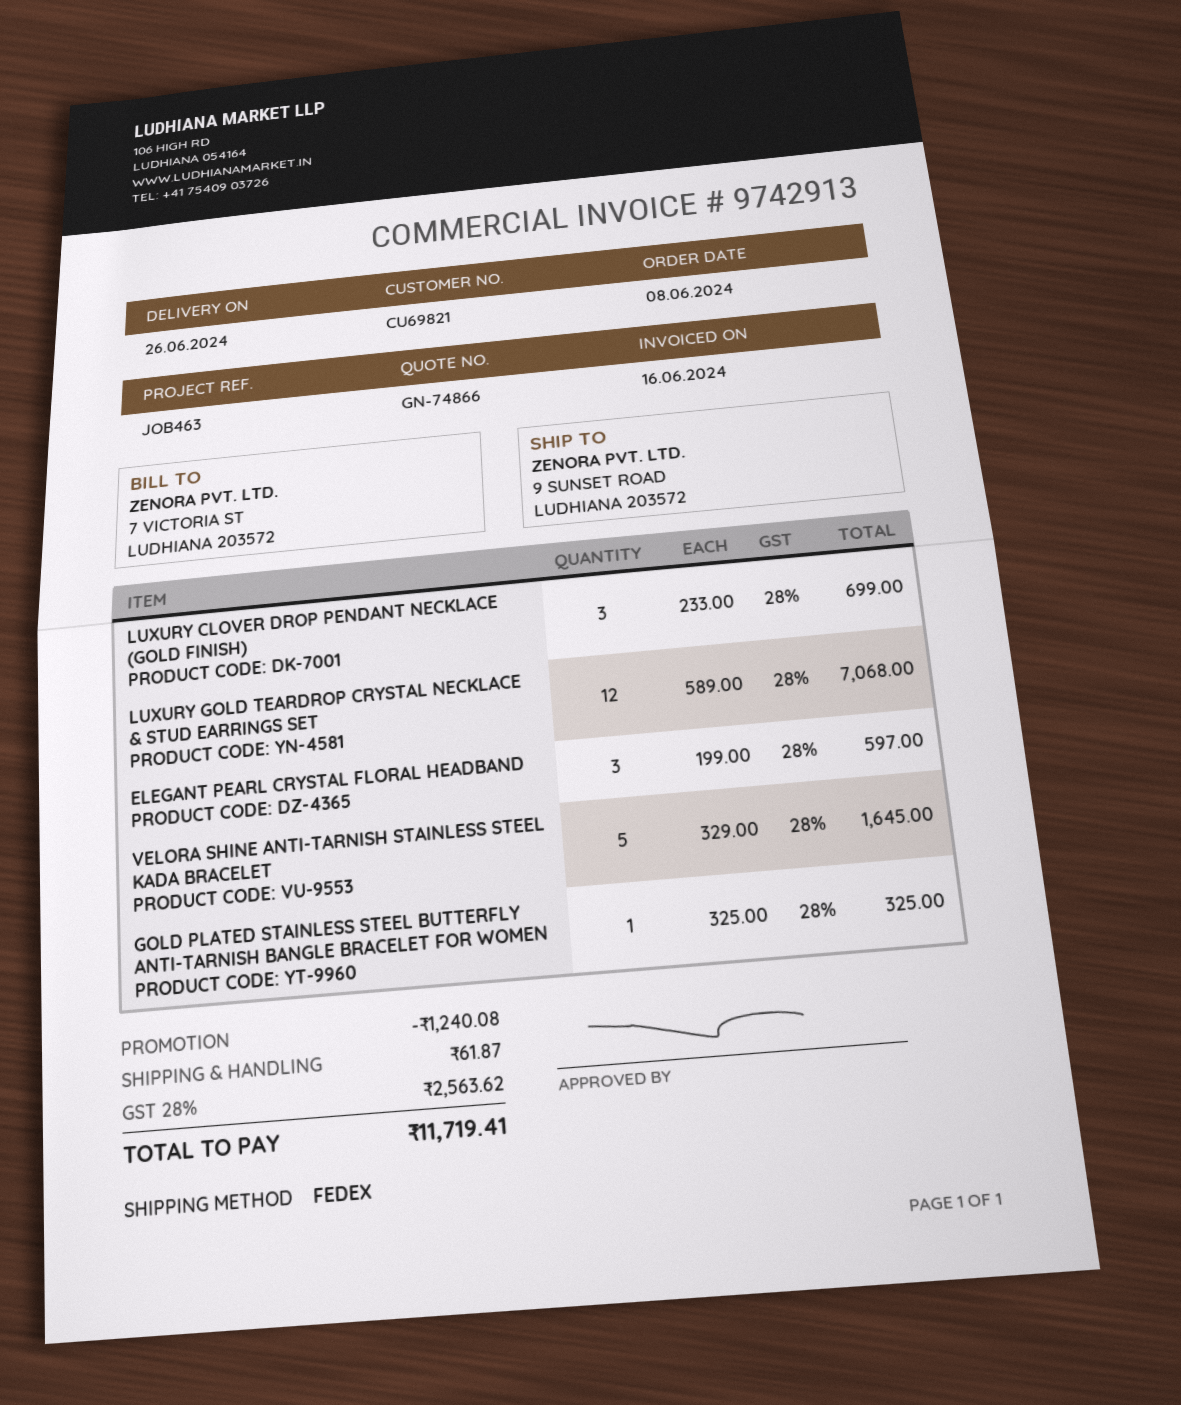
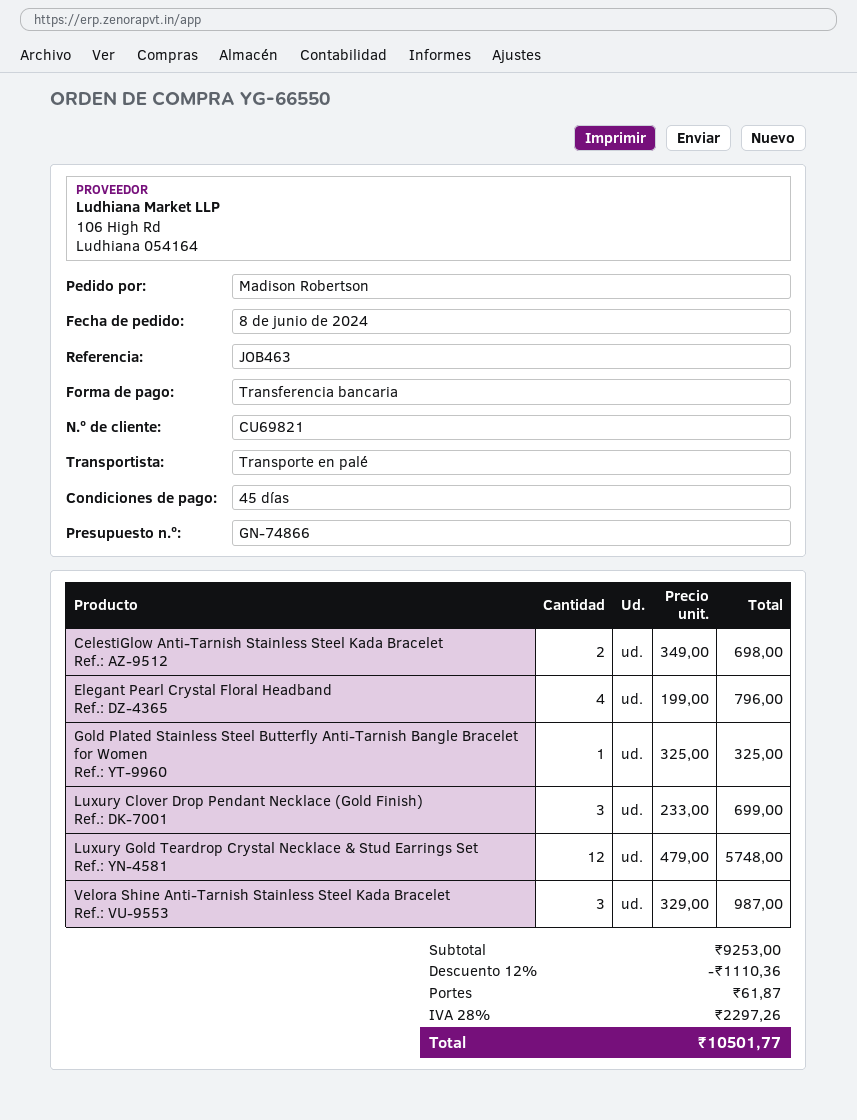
shipping method: FedEx -> pallet freight
LUXURY GOLD TEARDROP CRYSTAL NECKLACE & STUD EARRINGS SET: 12 x 589.00 = 7068.00 -> 12 x 479.00 = 5748.00
ELEGANT PEARL CRYSTAL FLORAL HEADBAND: 3 x 199.00 = 597.00 -> 4 x 199.00 = 796.00
VELORA SHINE ANTI-TARNISH STAINLESS STEEL KADA BRACELET: 5 x 329.00 = 1645.00 -> 3 x 329.00 = 987.00
CelestiGlow Anti-Tarnish Stainless Steel Kada Bracelet: none -> 2 x 349.00 = 698.00
discount: 1240.08 -> 1110.36
tax: 28% = 2563.62 -> 28% = 2297.26
total: 11719.41 -> 10501.77

